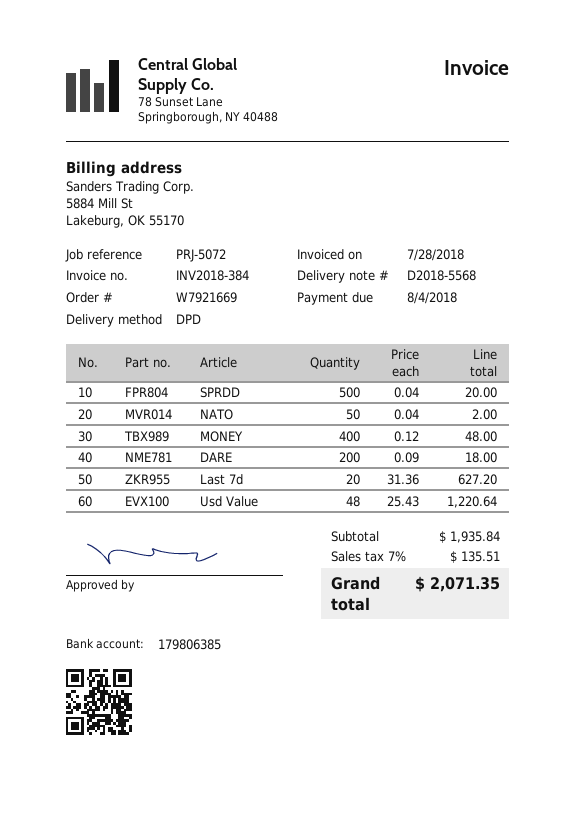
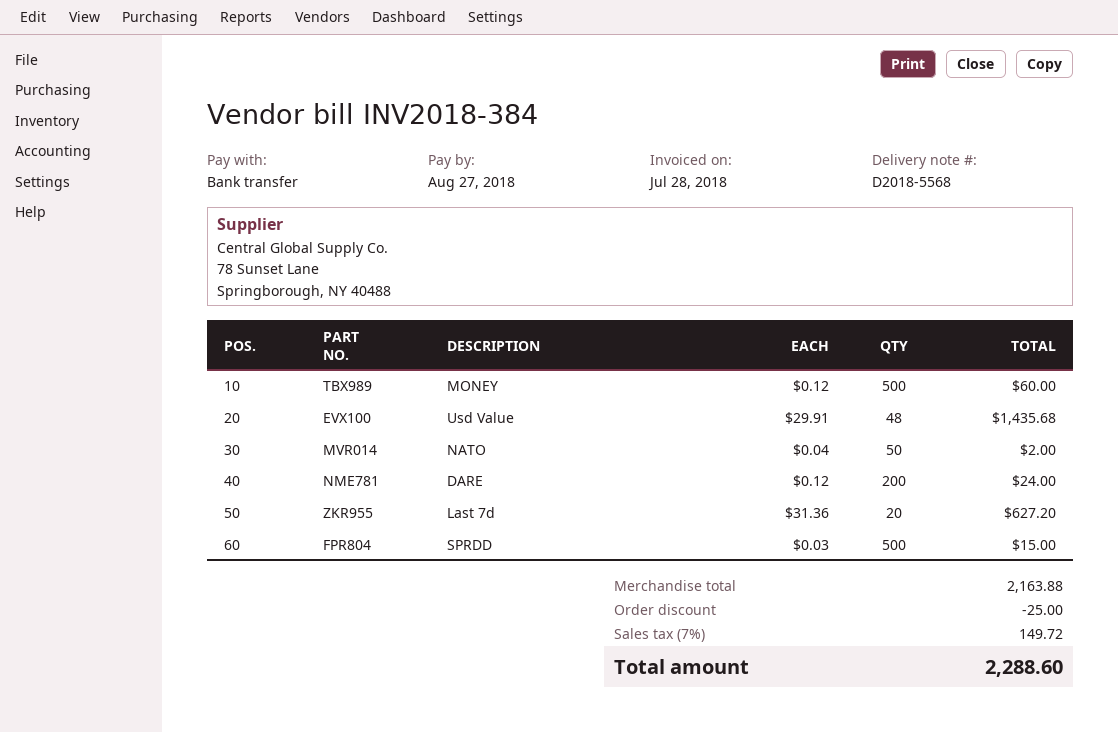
due date: 2018-08-04 -> 2018-08-27
SPRDD: 500 x 0.04 = 20.00 -> 500 x 0.03 = 15.00
MONEY: 400 x 0.12 = 48.00 -> 500 x 0.12 = 60.00
DARE: 200 x 0.09 = 18.00 -> 200 x 0.12 = 24.00
Usd Value: 48 x 25.43 = 1220.64 -> 48 x 29.91 = 1435.68
subtotal: 1935.84 -> 2163.88
discount: none -> 25.00
tax: 7% = 135.51 -> 7% = 149.72
total: 2071.35 -> 2288.60

